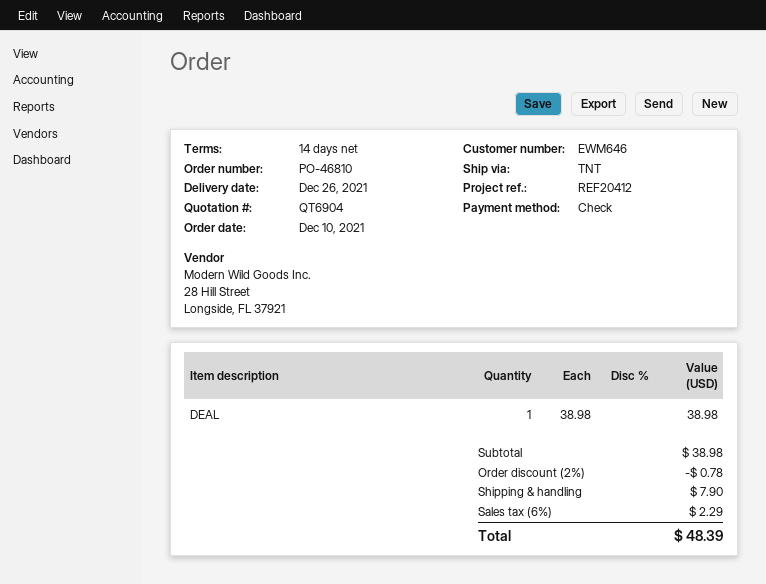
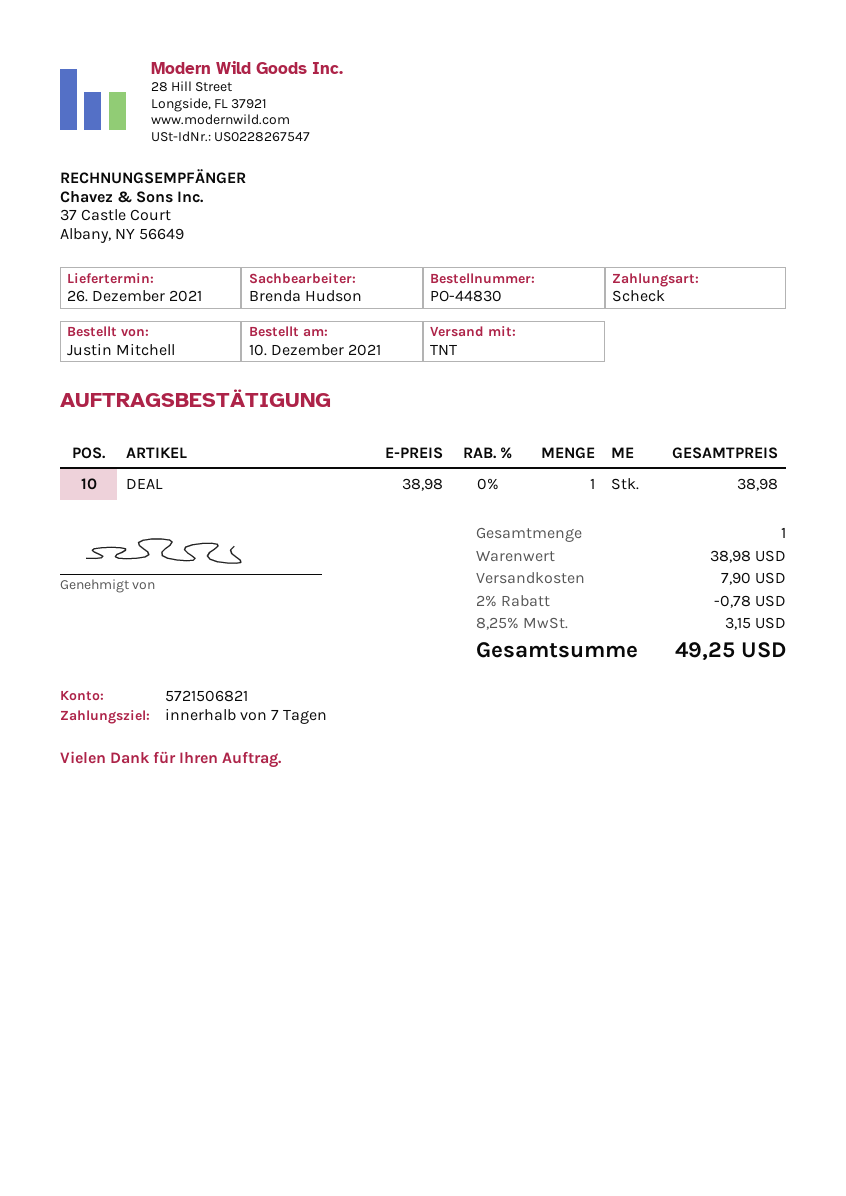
order number: PO-46810 -> PO-44830
payment terms: 14 days -> 7 days
tax: 6% = 2.29 -> 8.25% = 3.15
total: 48.39 -> 49.25

